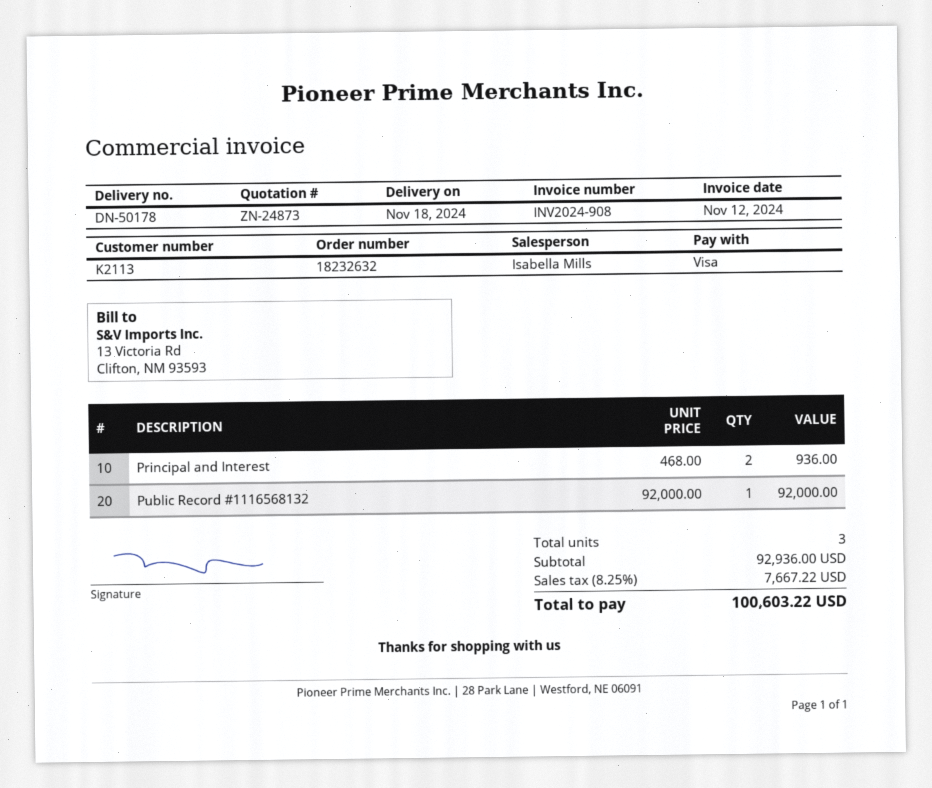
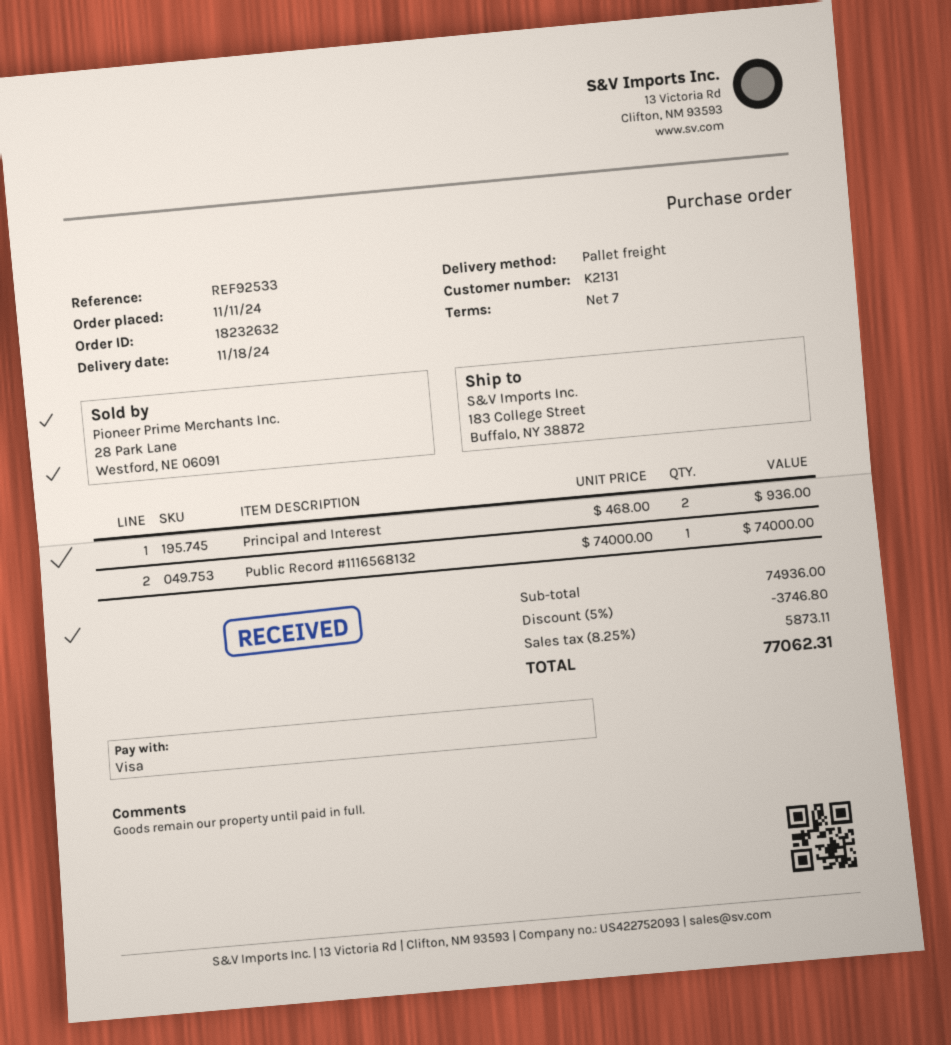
customer number: K2113 -> K2131
Public Record #1116568132: 1 x 92000.00 = 92000.00 -> 1 x 74000.00 = 74000.00
subtotal: 92936.00 -> 74936.00
discount: none -> 5% = 3746.80
tax: 8.25% = 7667.22 -> 8.25% = 5873.11
total: 100603.22 -> 77062.31

